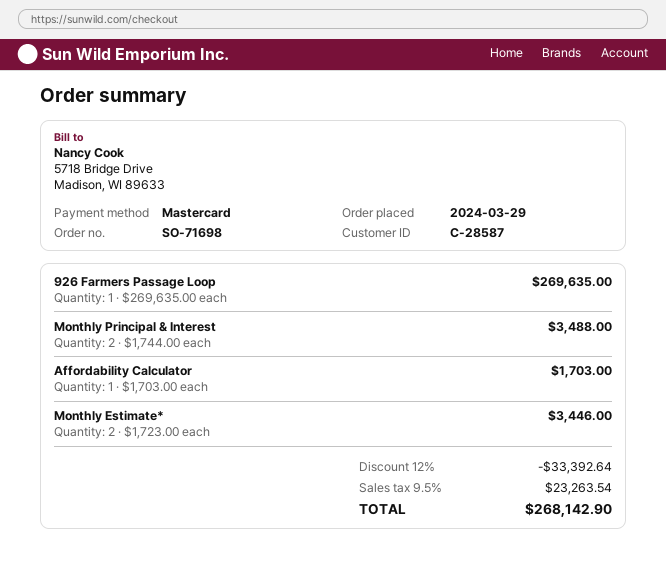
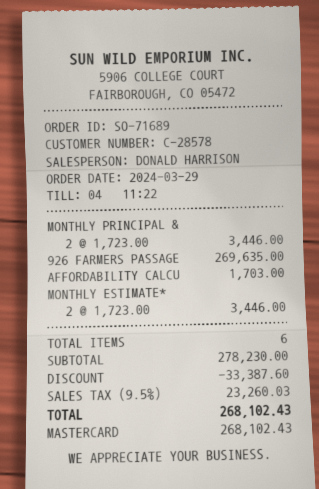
order number: SO-71698 -> SO-71689
customer number: C-28587 -> C-28578
Monthly Principal & Interest: 2 x 1744.00 = 3488.00 -> 2 x 1723.00 = 3446.00
discount: 33392.64 -> 33387.60
tax: 9.5% = 23263.54 -> 9.5% = 23260.03
total: 268142.90 -> 268102.43

